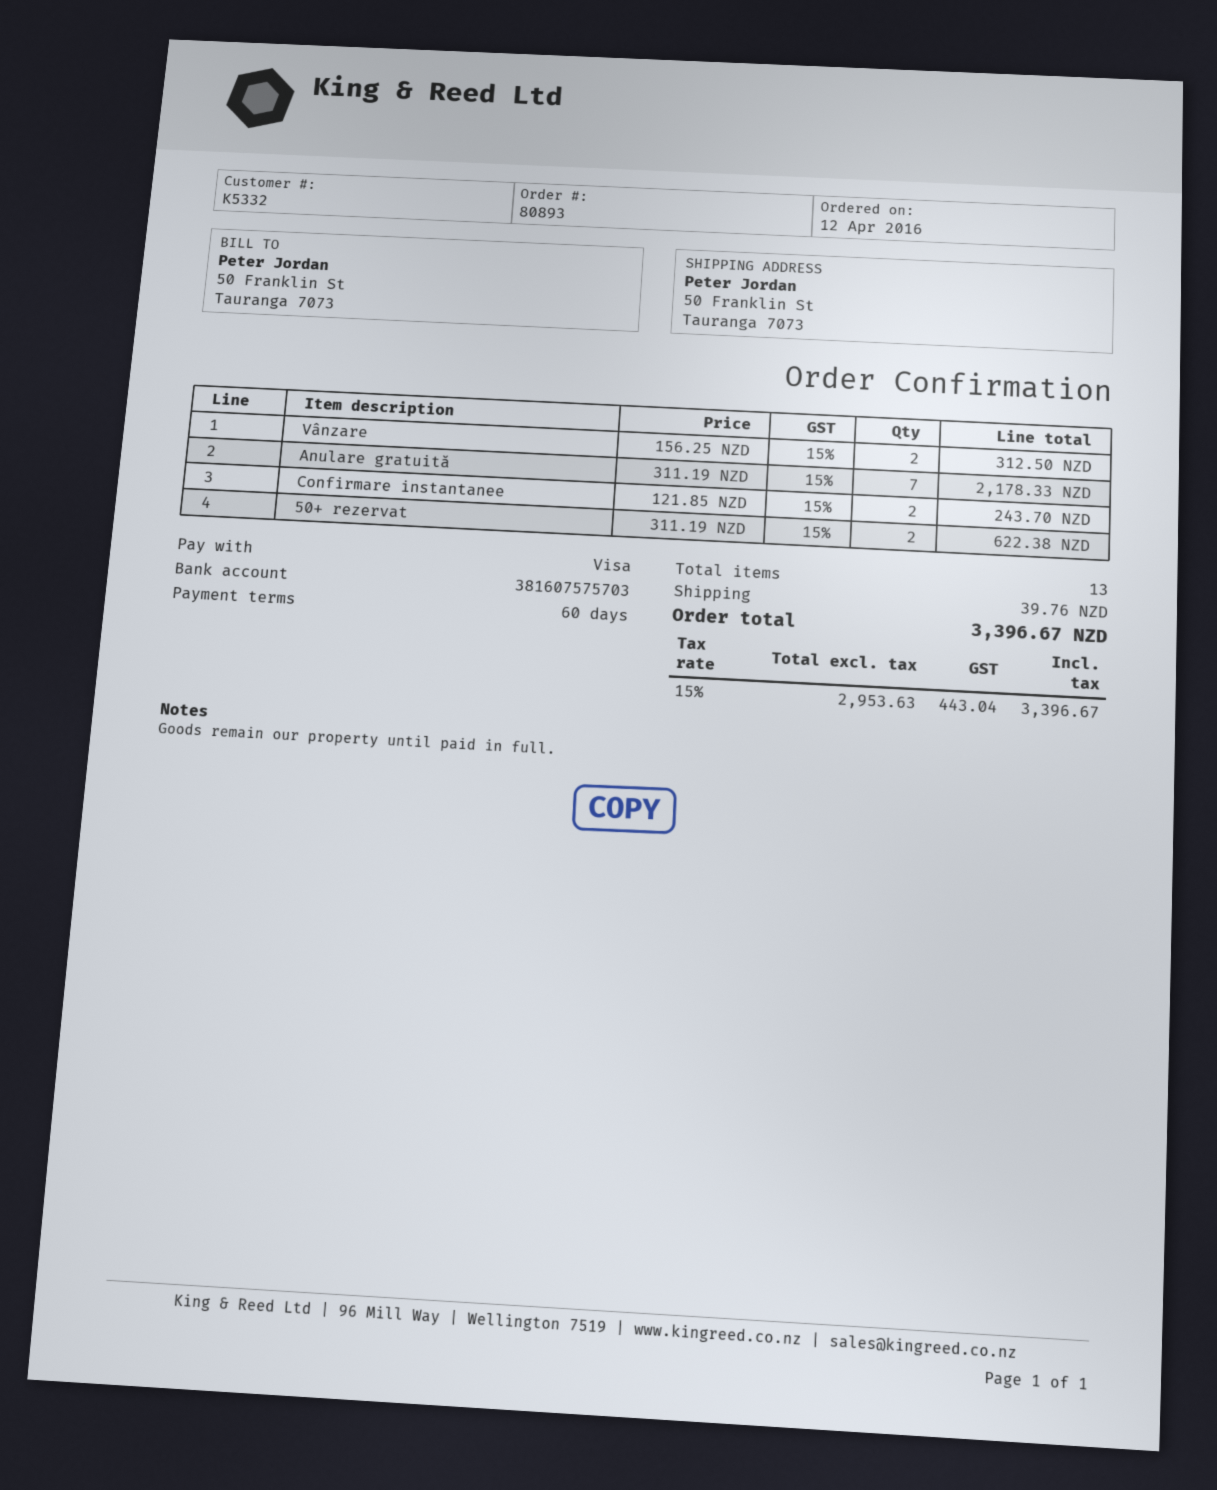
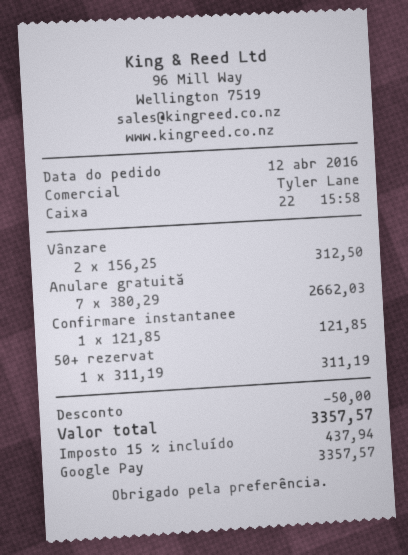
payment method: Visa -> Google Pay
Anulare gratuită: 7 x 311.19 = 2178.33 -> 7 x 380.29 = 2662.03
Confirmare instantanee: 2 x 121.85 = 243.70 -> 1 x 121.85 = 121.85
50+ rezervat: 2 x 311.19 = 622.38 -> 1 x 311.19 = 311.19
discount: none -> 50.00
shipping: 39.76 -> none
tax: 15% = 443.04 -> 15% = 437.94
total: 3396.67 -> 3357.57

